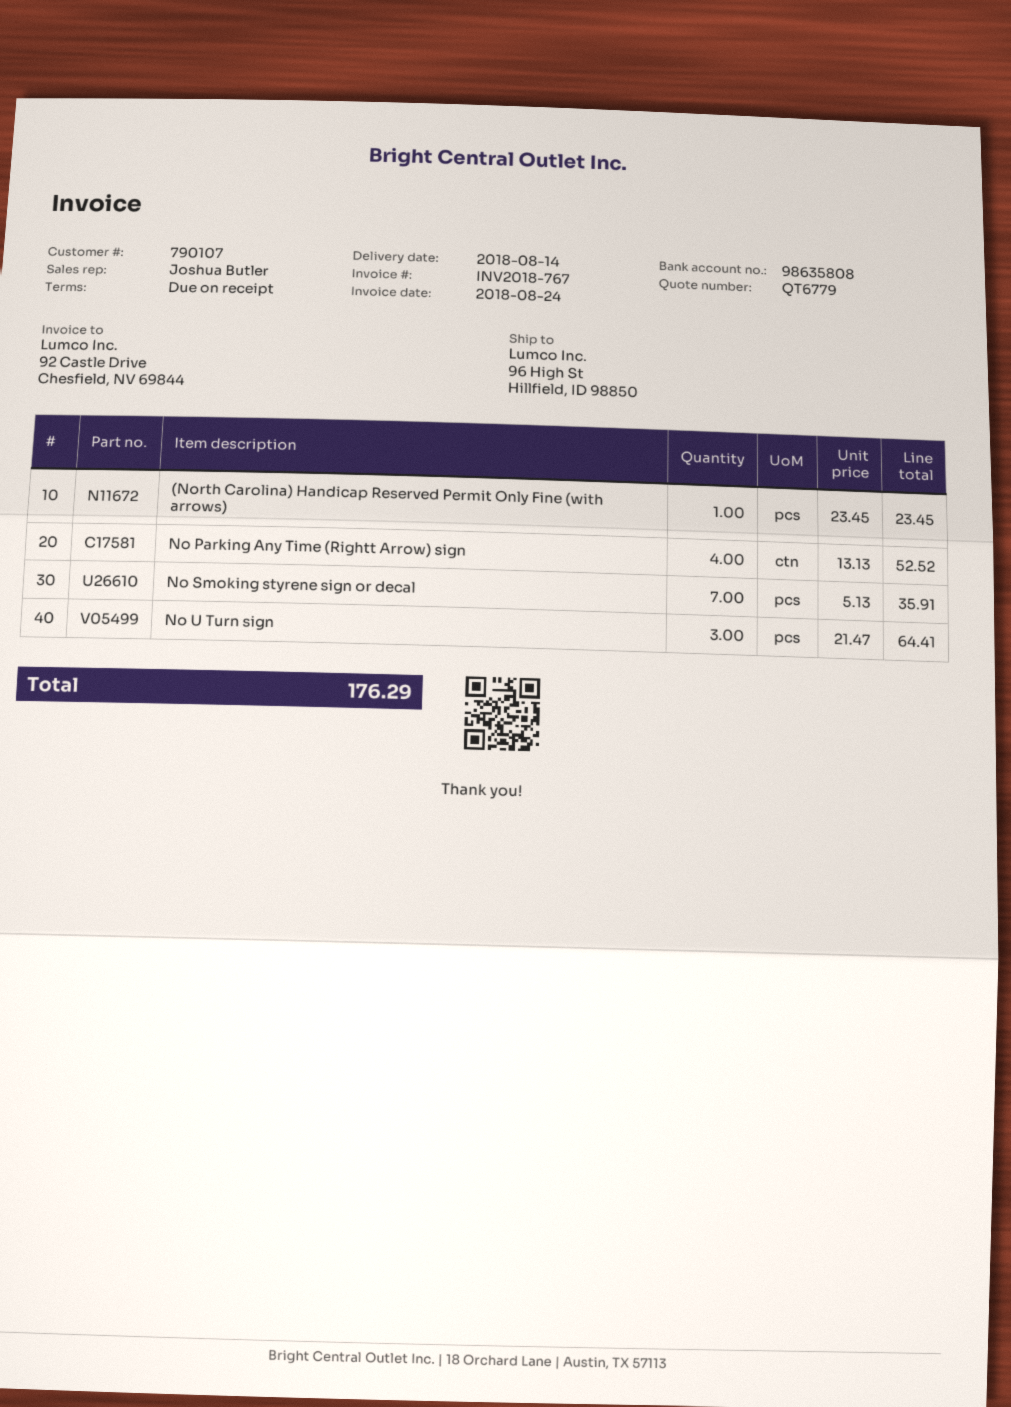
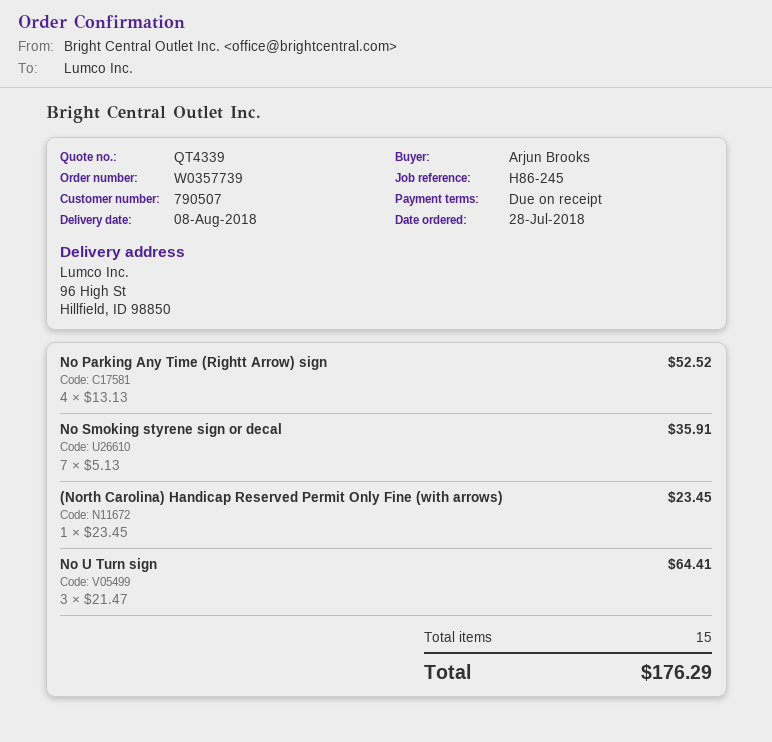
quote number: QT6779 -> QT4339
delivery date: 2018-08-14 -> 2018-08-08
customer number: 790107 -> 790507

